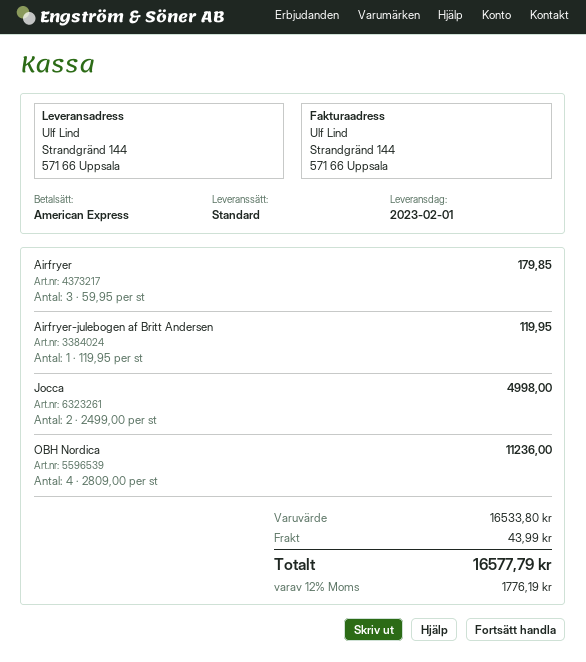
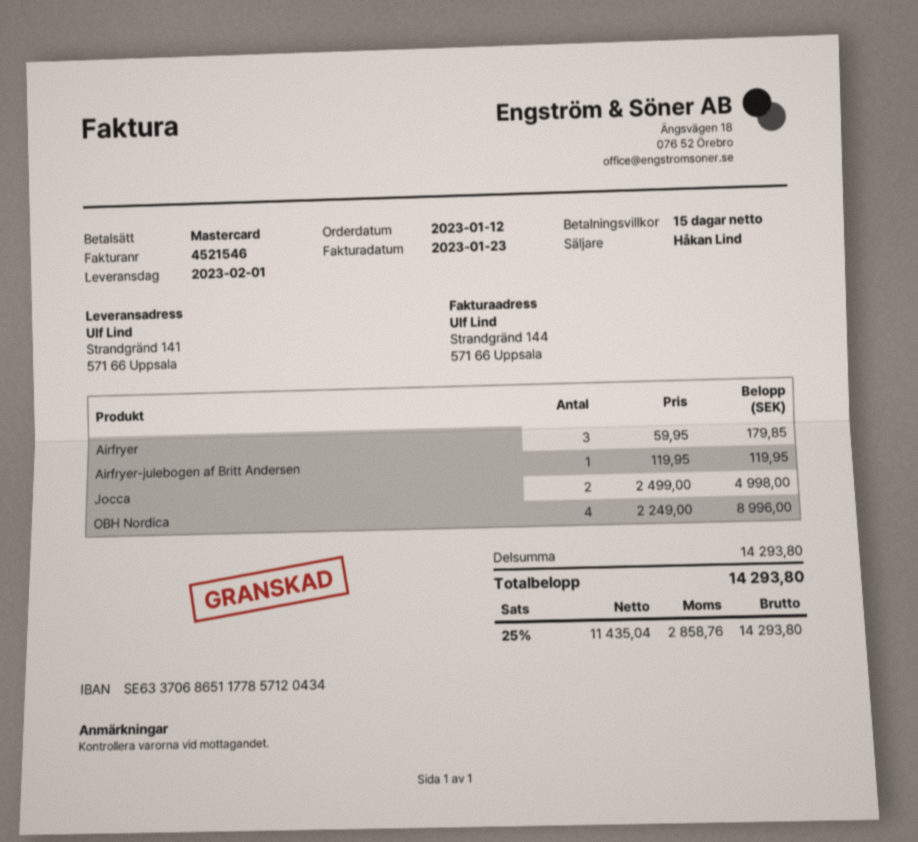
payment method: American Express -> Mastercard
ship to: Strandgränd 144, 571 66 Uppsala -> Strandgränd 141, 571 66 Uppsala
OBH Nordica: 4 x 2809.00 = 11236.00 -> 4 x 2249.00 = 8996.00
subtotal: 16533.80 -> 14293.80
shipping: 43.99 -> none
tax: 12% = 1776.19 -> 25% = 2858.76
total: 16577.79 -> 14293.80

